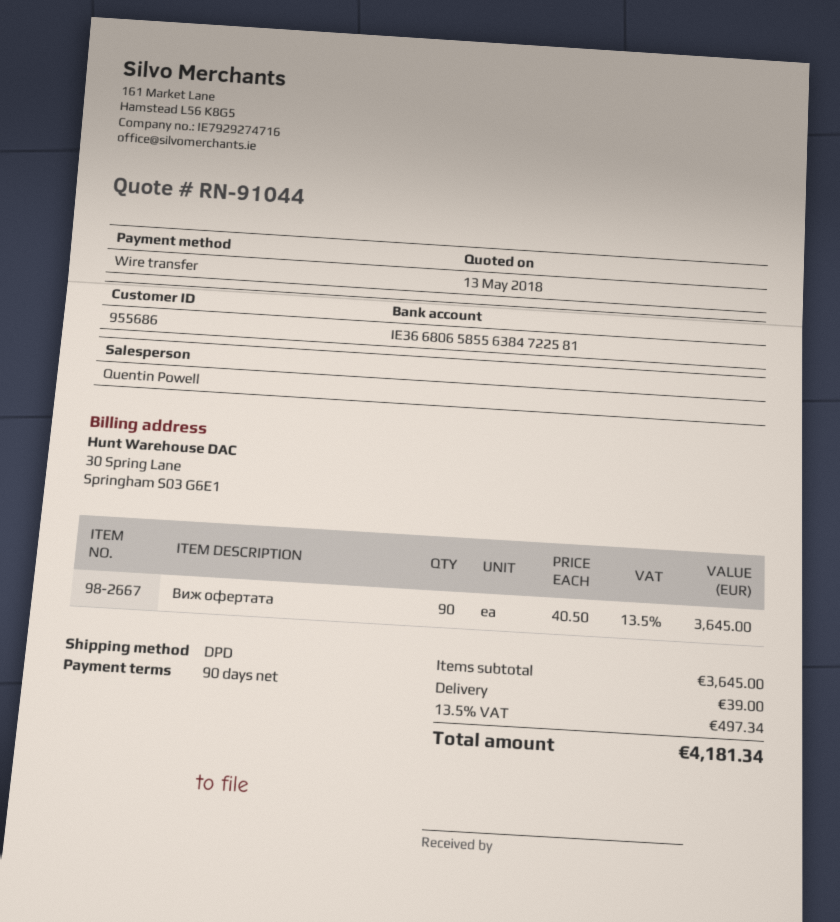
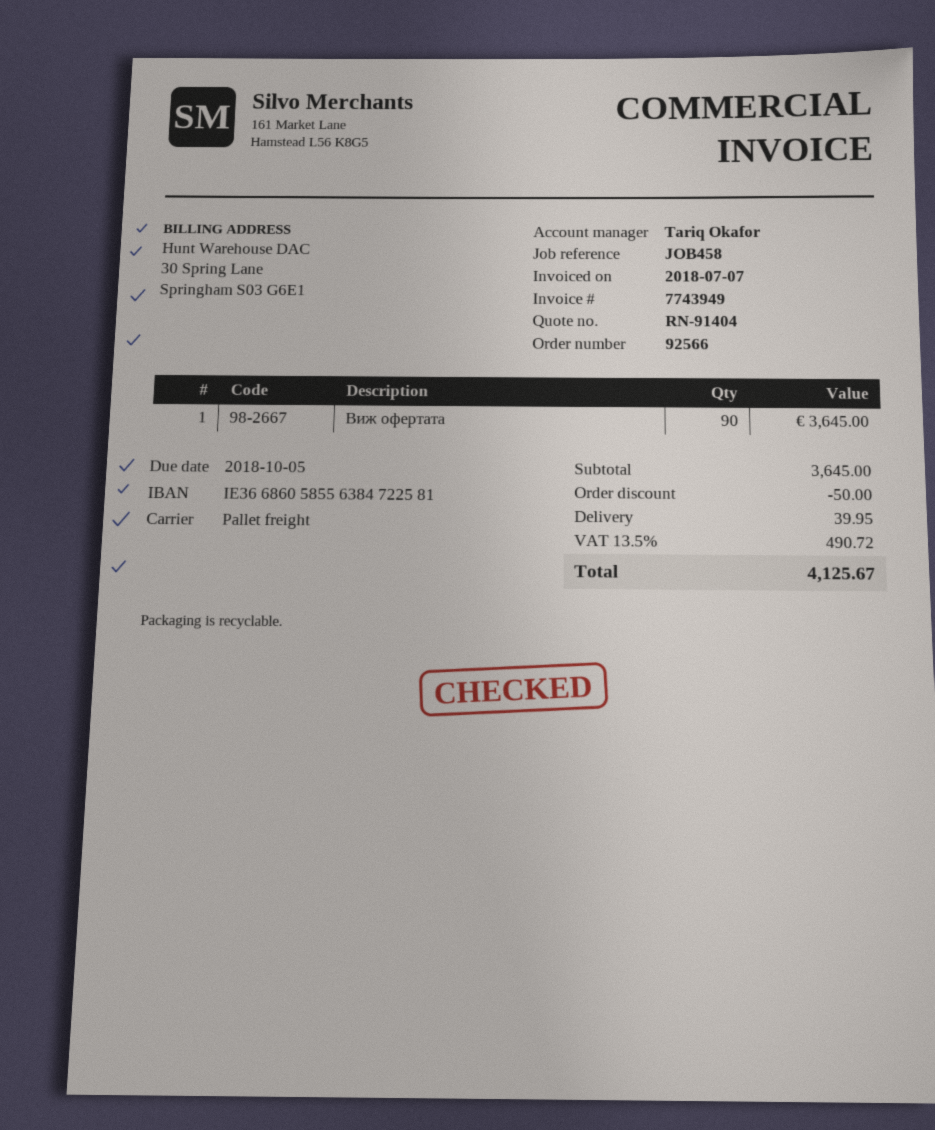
quote number: RN-91044 -> RN-91404
sales rep: Quentin Powell -> Tariq Okafor
bank account: IE36680658556384722581 -> IE36686058556384722581
shipping method: DPD -> pallet freight
discount: none -> 50.00
shipping: 39.00 -> 39.95
tax: 13.5% = 497.34 -> 13.5% = 490.72
total: 4181.34 -> 4125.67

